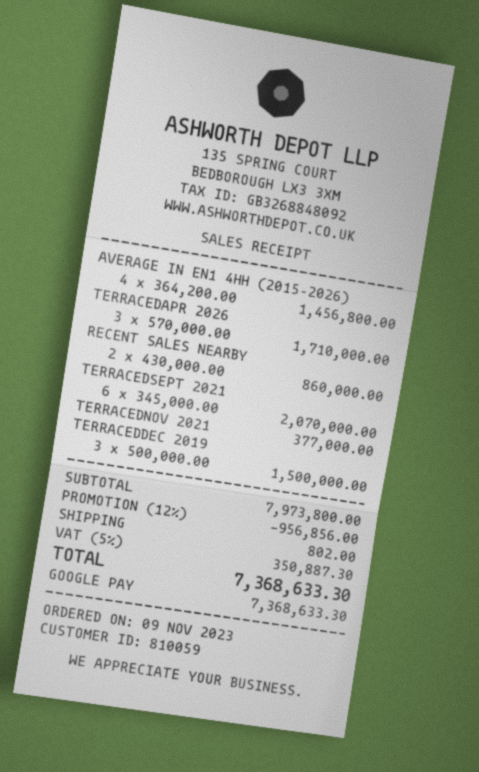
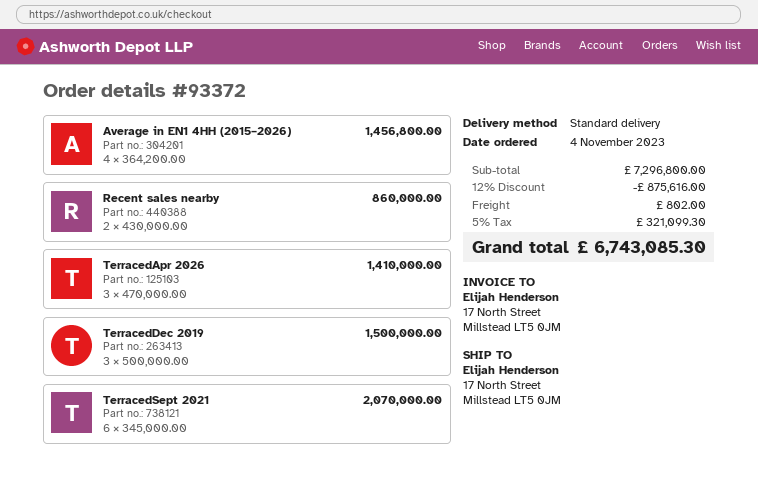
order date: 2023-11-09 -> 2023-11-04
TERRACEDAPR 2026: 3 x 570000.00 = 1710000.00 -> 3 x 470000.00 = 1410000.00
TERRACEDNOV 2021: 1 x 377000.00 = 377000.00 -> none
subtotal: 7973800.00 -> 7296800.00
discount: 12% = 956856.00 -> 12% = 875616.00
tax: 5% = 350887.30 -> 5% = 321099.30
total: 7368633.30 -> 6743085.30

